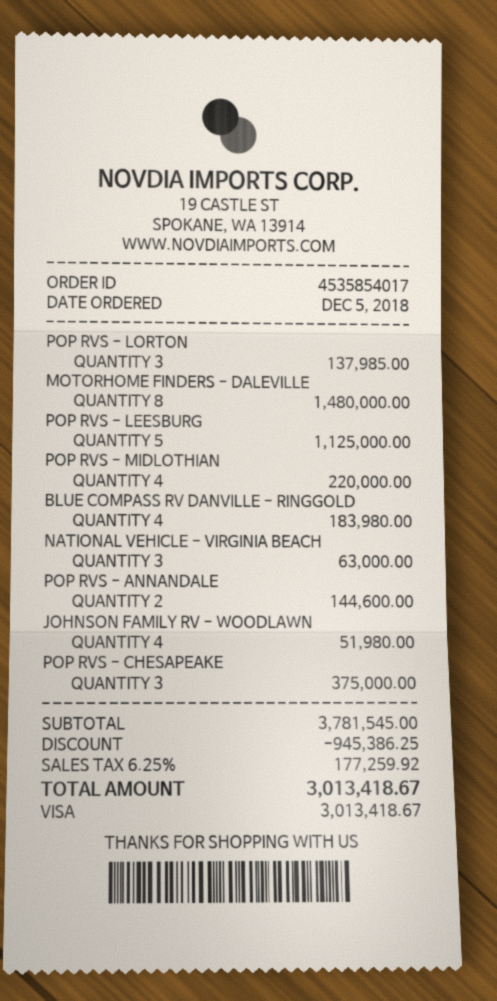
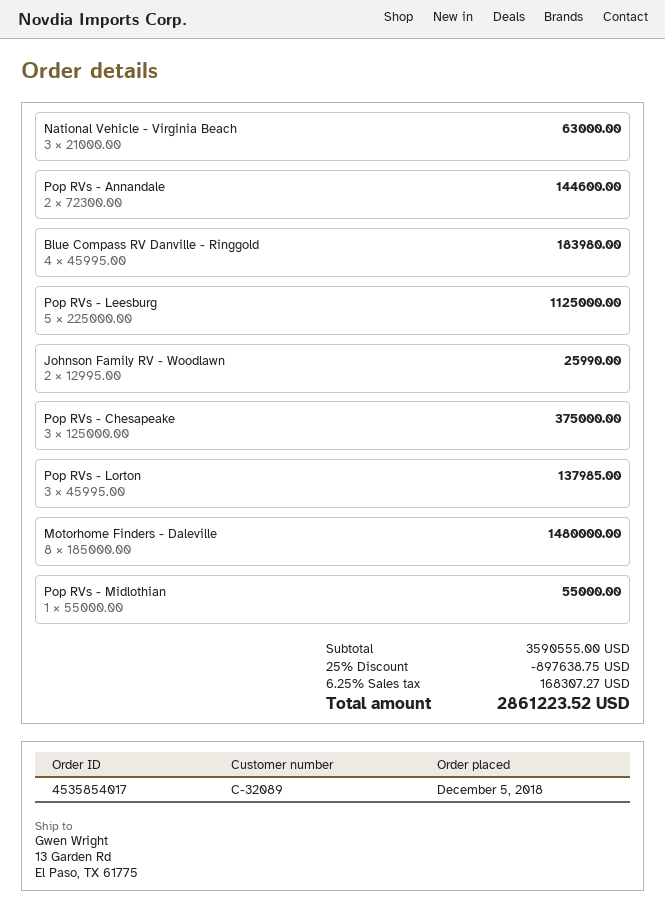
POP RVS - MIDLOTHIAN: 4 for 220000.00 -> 1 for 55000.00
JOHNSON FAMILY RV - WOODLAWN: 4 for 51980.00 -> 2 for 25990.00
subtotal: 3781545.00 -> 3590555.00
discount: 945386.25 -> 897638.75
tax: 6.25% = 177259.92 -> 6.25% = 168307.27
total: 3013418.67 -> 2861223.52

